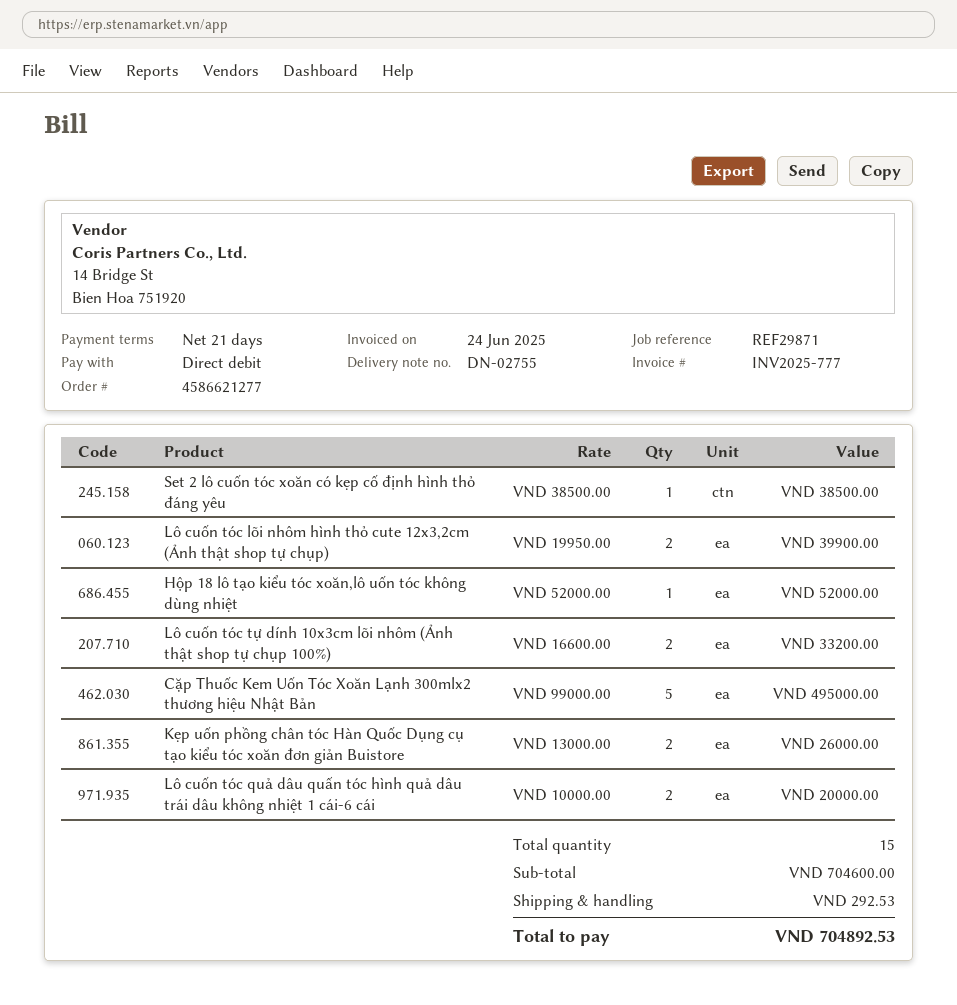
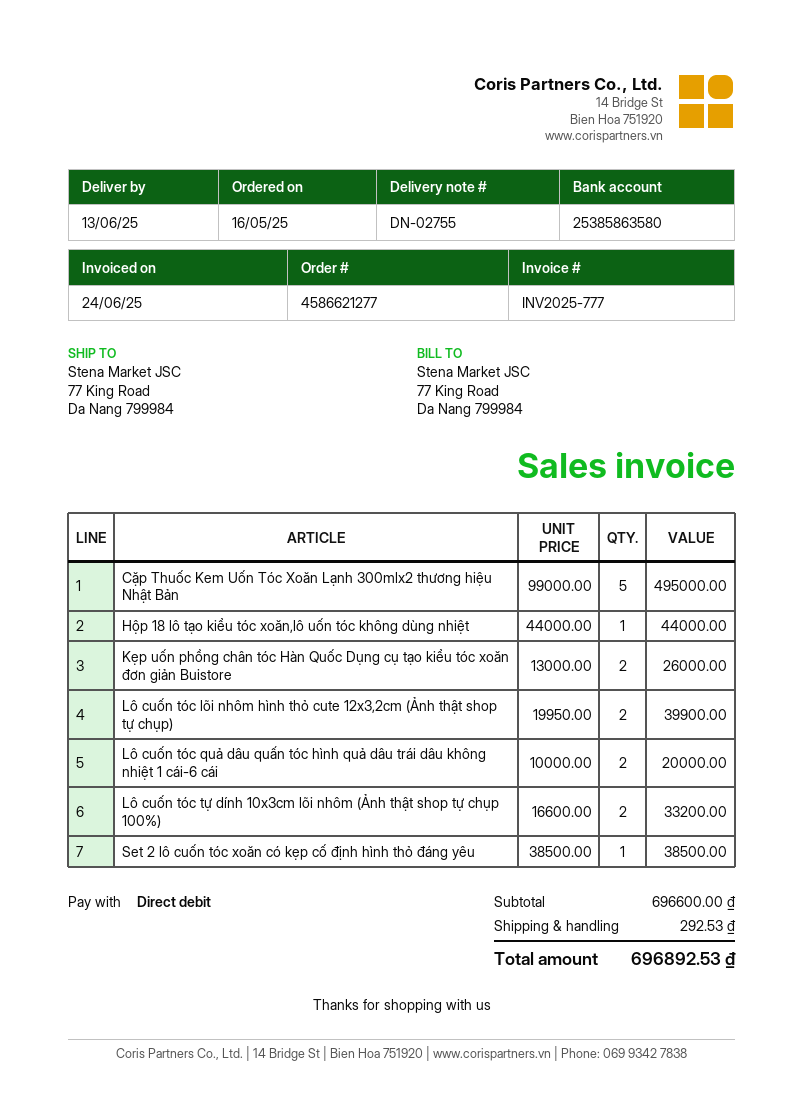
Hộp 18 lô tạo kiểu tóc xoăn,lô uốn tóc không dùng nhiệt: 1 x 52000.00 = 52000.00 -> 1 x 44000.00 = 44000.00
subtotal: 704600.00 -> 696600.00
total: 704892.53 -> 696892.53

